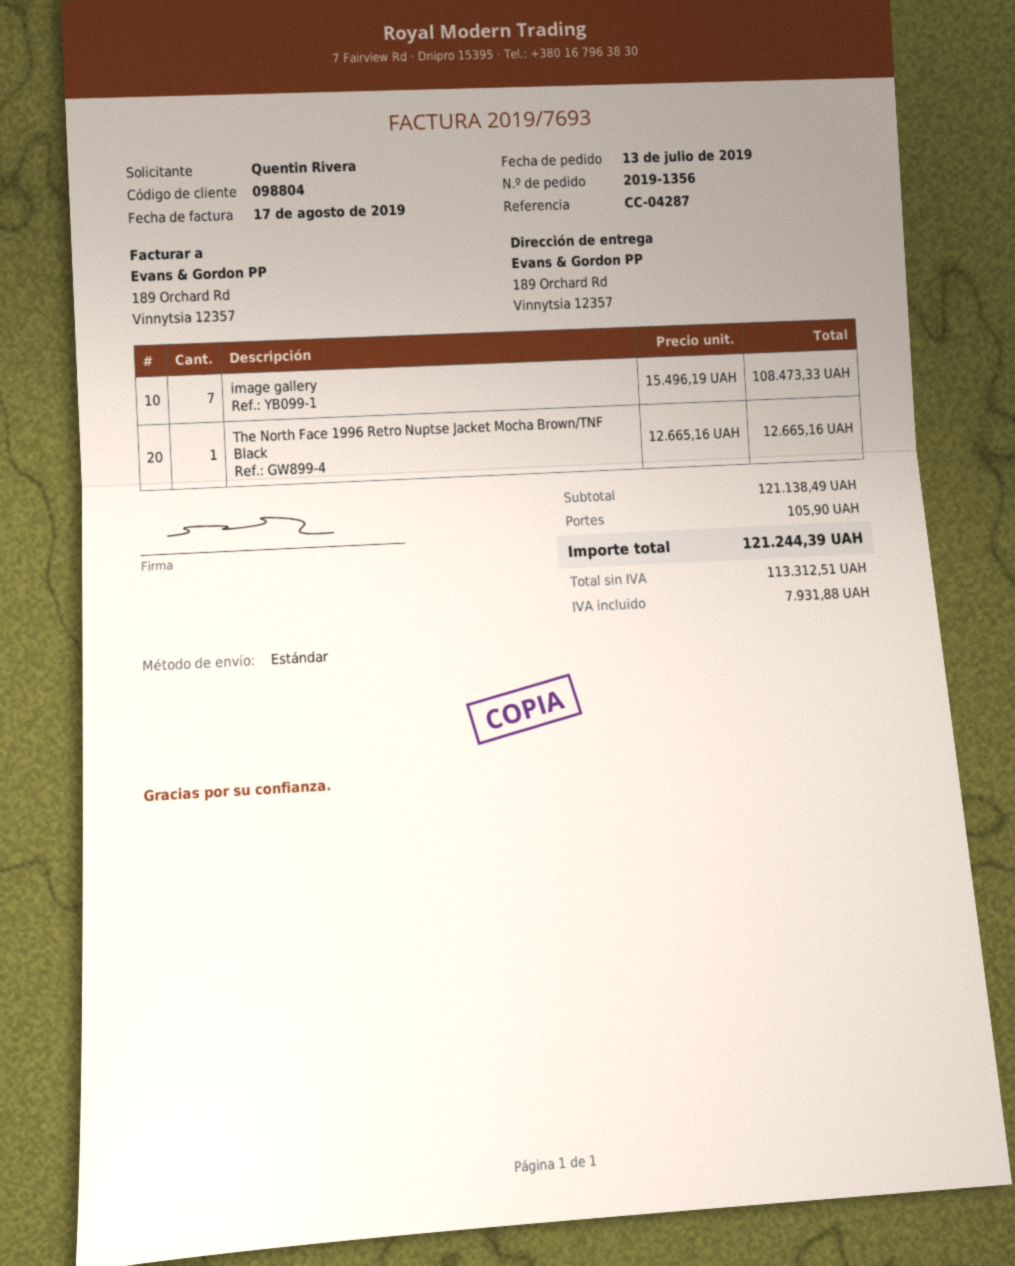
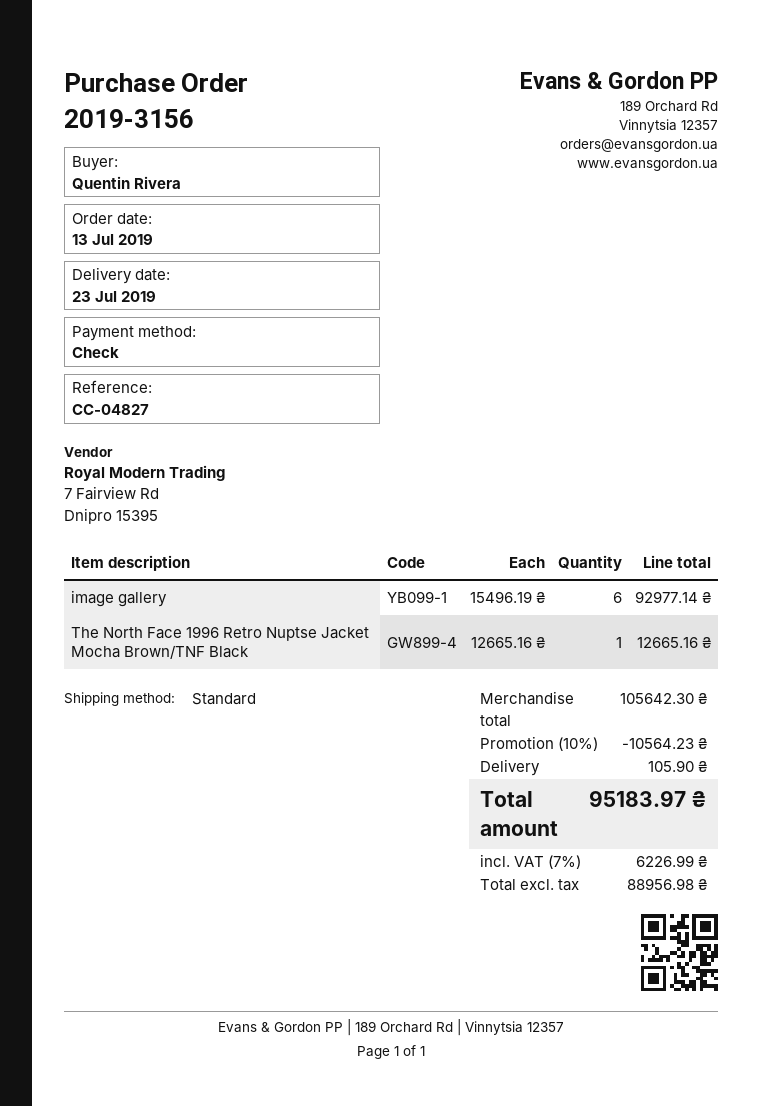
order number: 2019-1356 -> 2019-3156
reference: CC-04287 -> CC-04827
image gallery: 7 x 15496.19 = 108473.33 -> 6 x 15496.19 = 92977.14
subtotal: 121138.49 -> 105642.30
discount: none -> 10% = 10564.23
net: 113312.51 -> 88956.98
tax: 7931.88 -> 6226.99
total: 121244.39 -> 95183.97

